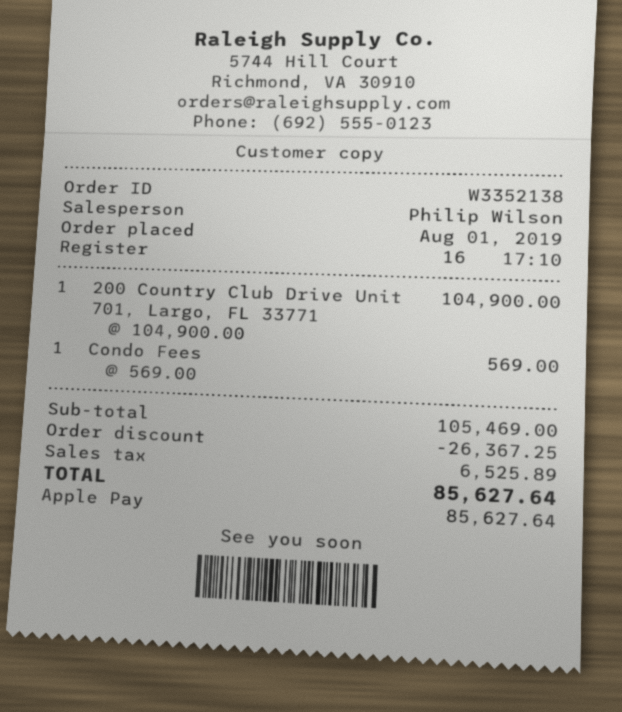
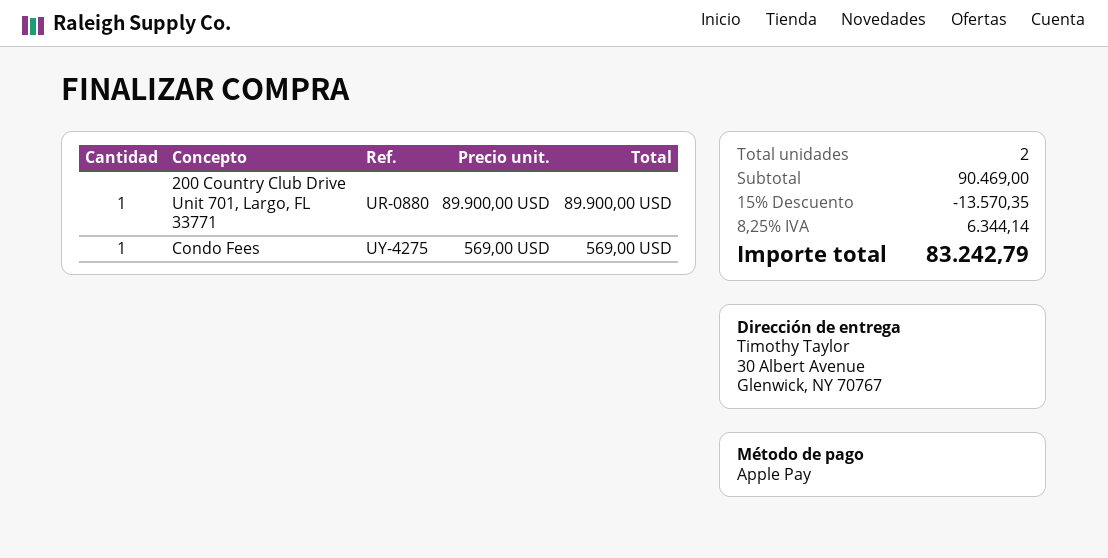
200 Country Club Drive Unit 701, Largo, FL 33771: 1 x 104900.00 = 104900.00 -> 1 x 89900.00 = 89900.00
subtotal: 105469.00 -> 90469.00
discount: 26367.25 -> 13570.35
tax: 6525.89 -> 6344.14
total: 85627.64 -> 83242.79

